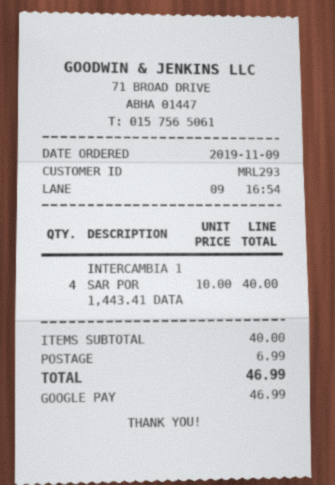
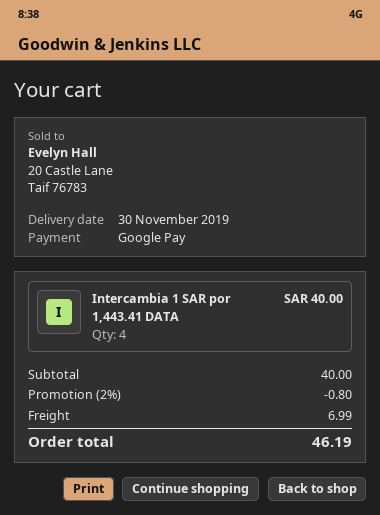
discount: none -> 2% = 0.80
total: 46.99 -> 46.19

